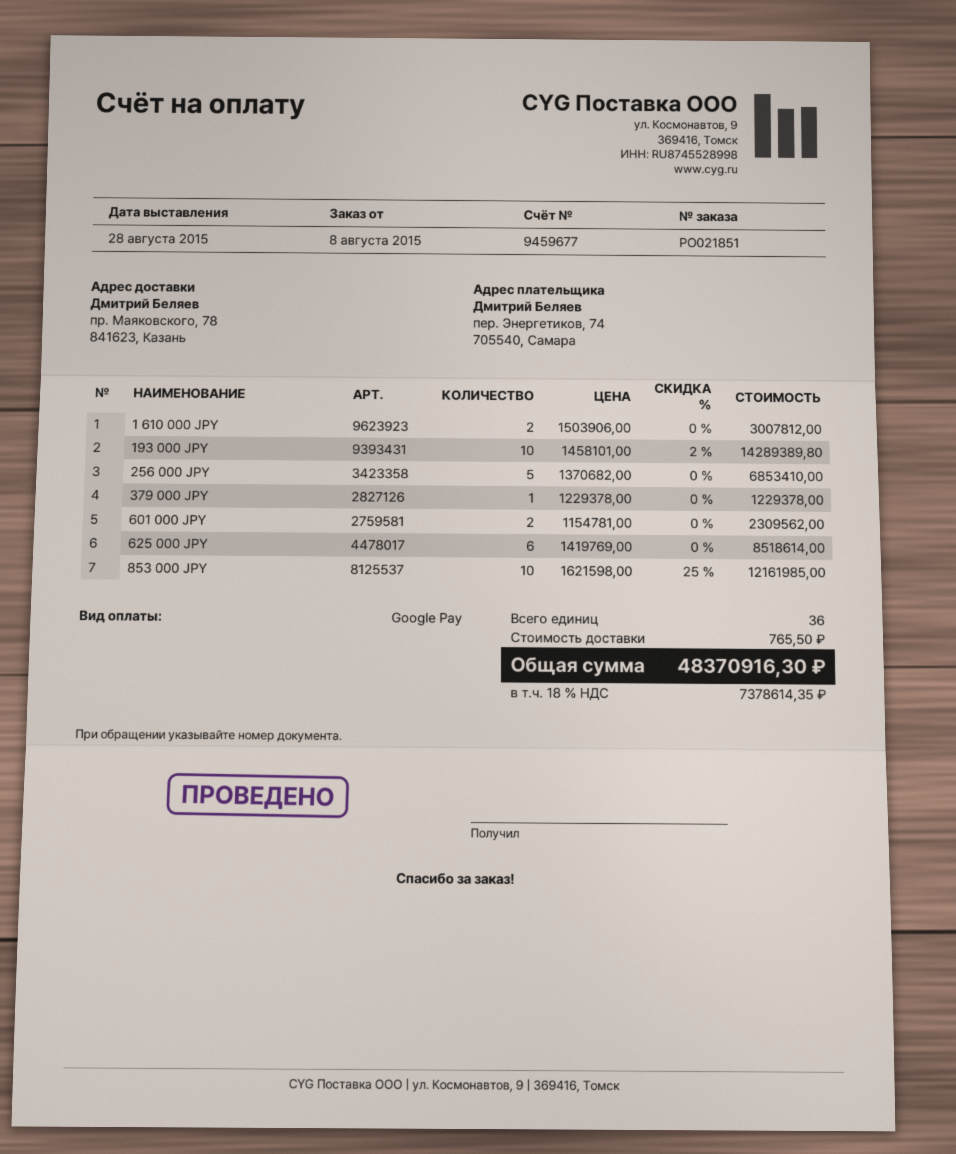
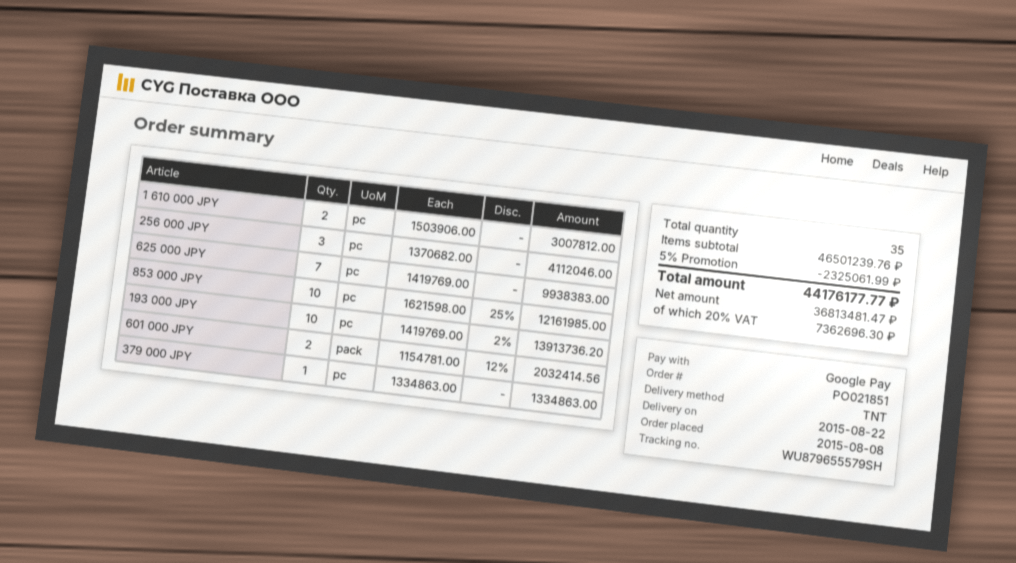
193 000 JPY: 10 x 1458101.00 - 2% = 14289389.80 -> 10 x 1419769.00 - 2% = 13913736.20
256 000 JPY: 5 x 1370682.00 = 6853410.00 -> 3 x 1370682.00 = 4112046.00
379 000 JPY: 1 x 1229378.00 = 1229378.00 -> 1 x 1334863.00 = 1334863.00
601 000 JPY: 2 x 1154781.00 = 2309562.00 -> 2 x 1154781.00 - 12% = 2032414.56
625 000 JPY: 6 x 1419769.00 = 8518614.00 -> 7 x 1419769.00 = 9938383.00
total quantity: 36 -> 35
discount: none -> 5% = 2325061.99
shipping: 765.50 -> none
tax: 18% = 7378614.35 -> 20% = 7362696.30
total: 48370916.30 -> 44176177.77

